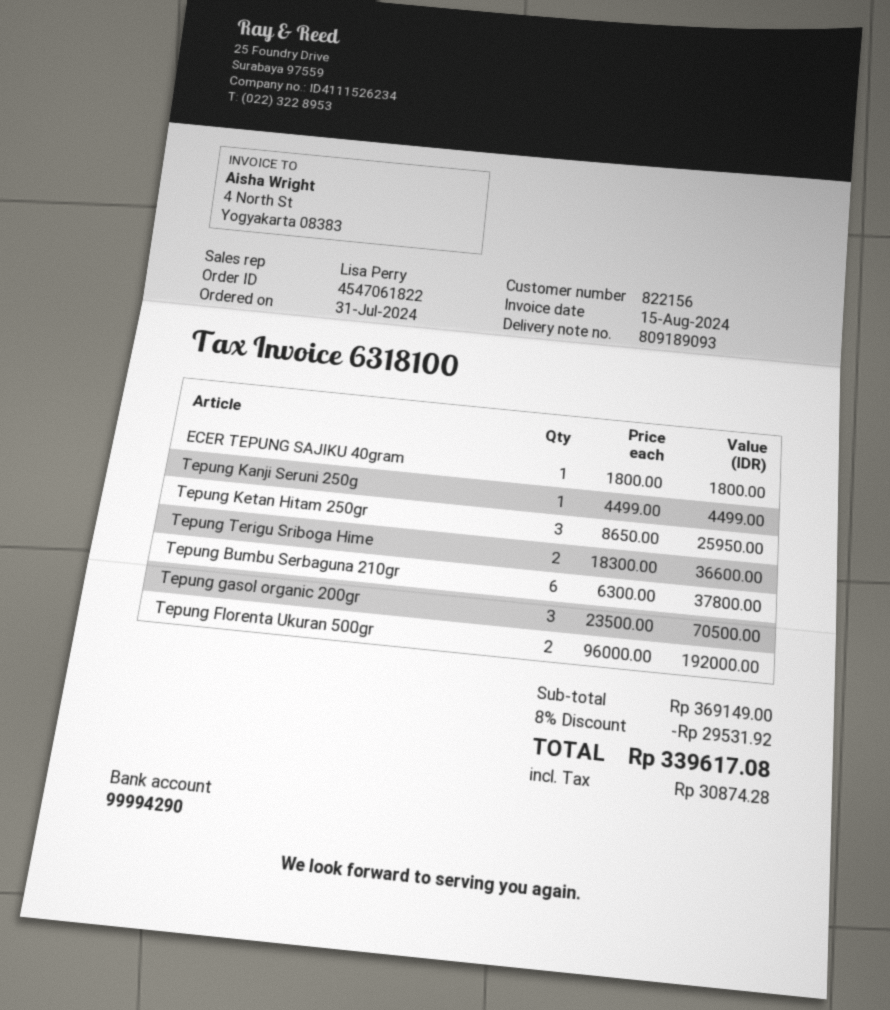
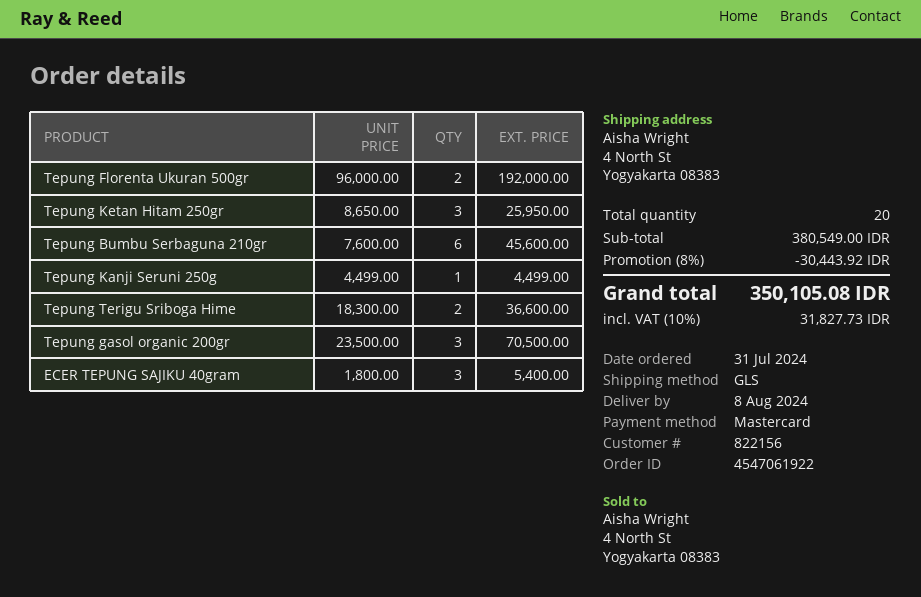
order number: 4547061822 -> 4547061922
ECER TEPUNG SAJIKU 40gram: 1 x 1800.00 = 1800.00 -> 3 x 1800.00 = 5400.00
Tepung Bumbu Serbaguna 210gr: 6 x 6300.00 = 37800.00 -> 6 x 7600.00 = 45600.00
subtotal: 369149.00 -> 380549.00
discount: 8% = 29531.92 -> 8% = 30443.92
tax: 30874.28 -> 31827.73
total: 339617.08 -> 350105.08

